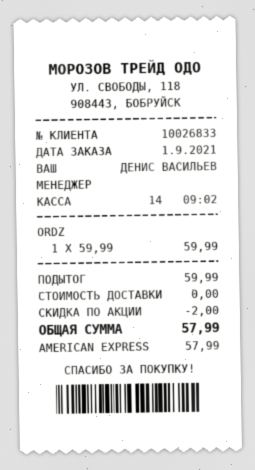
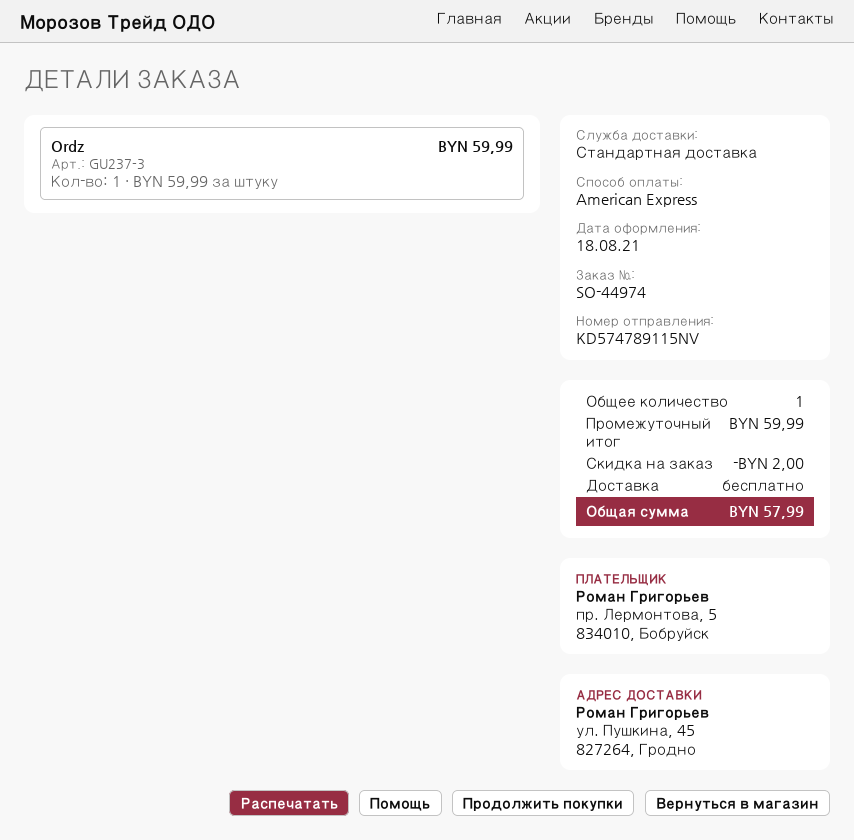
order date: 2021-09-01 -> 2021-08-18

